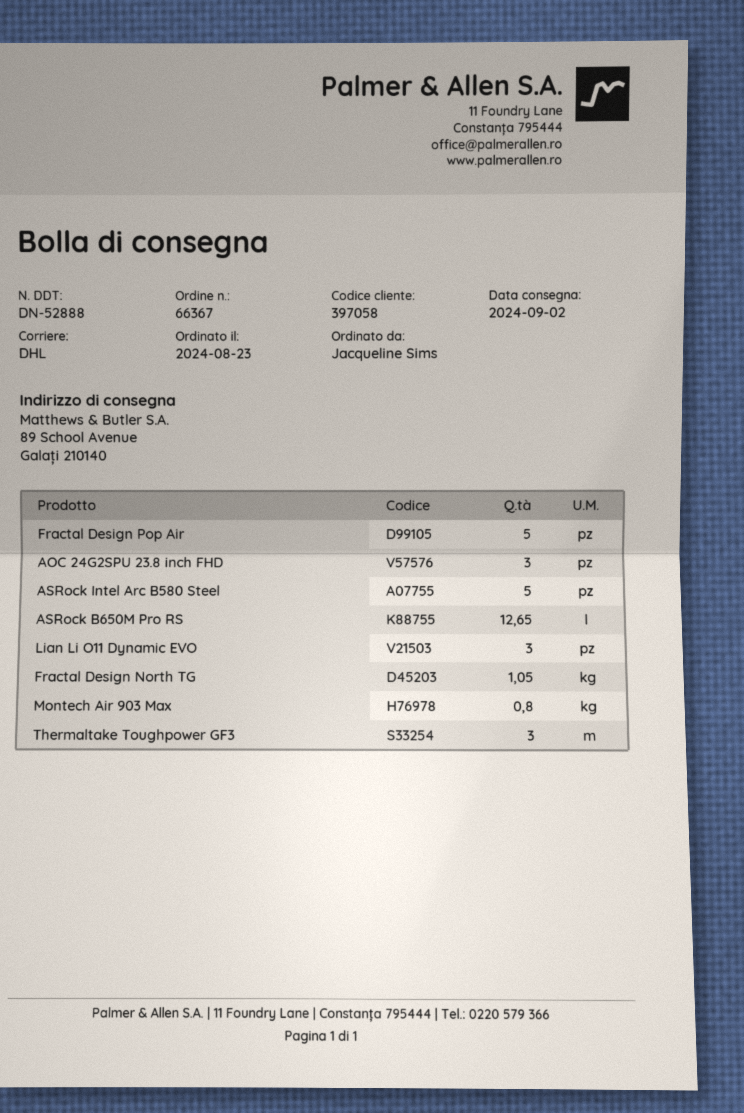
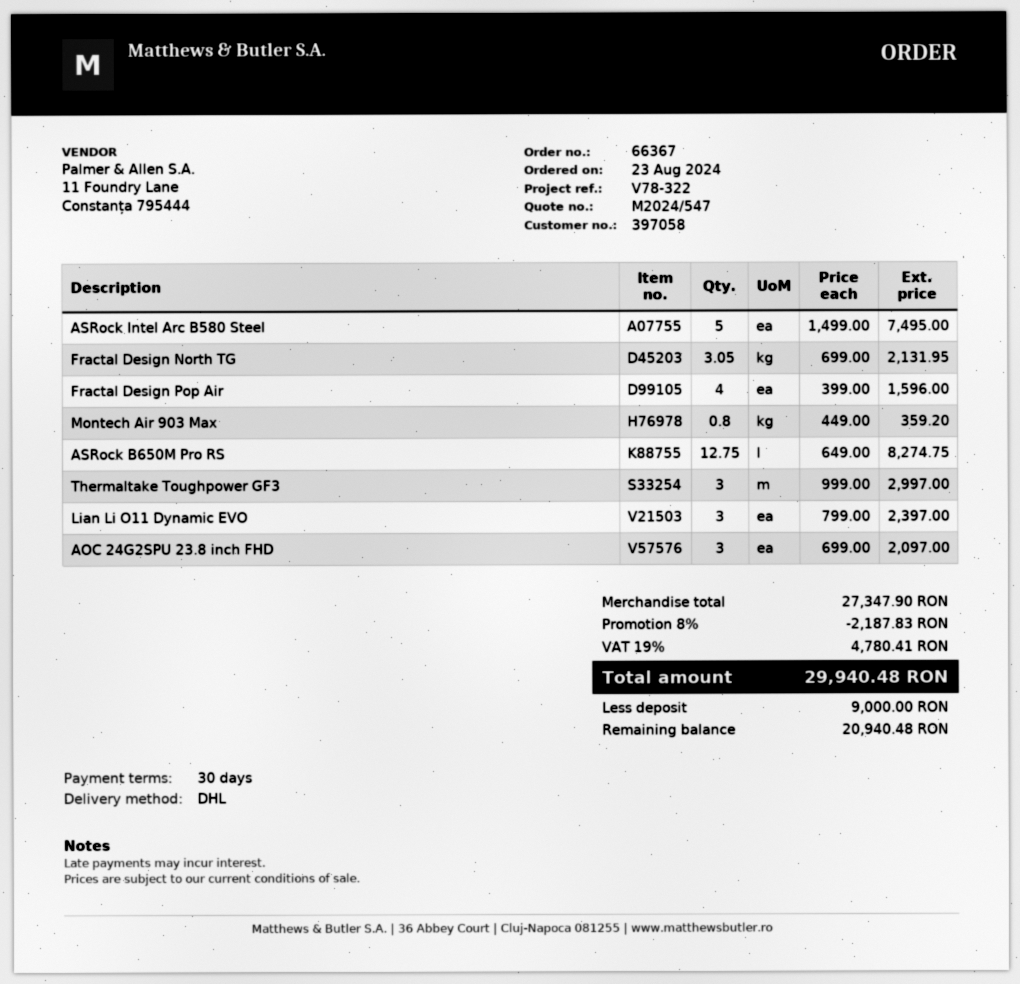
Fractal Design Pop Air: 5 -> 4
ASRock B650M Pro RS: 12.65 -> 12.75
Fractal Design North TG: 1.05 -> 3.05

